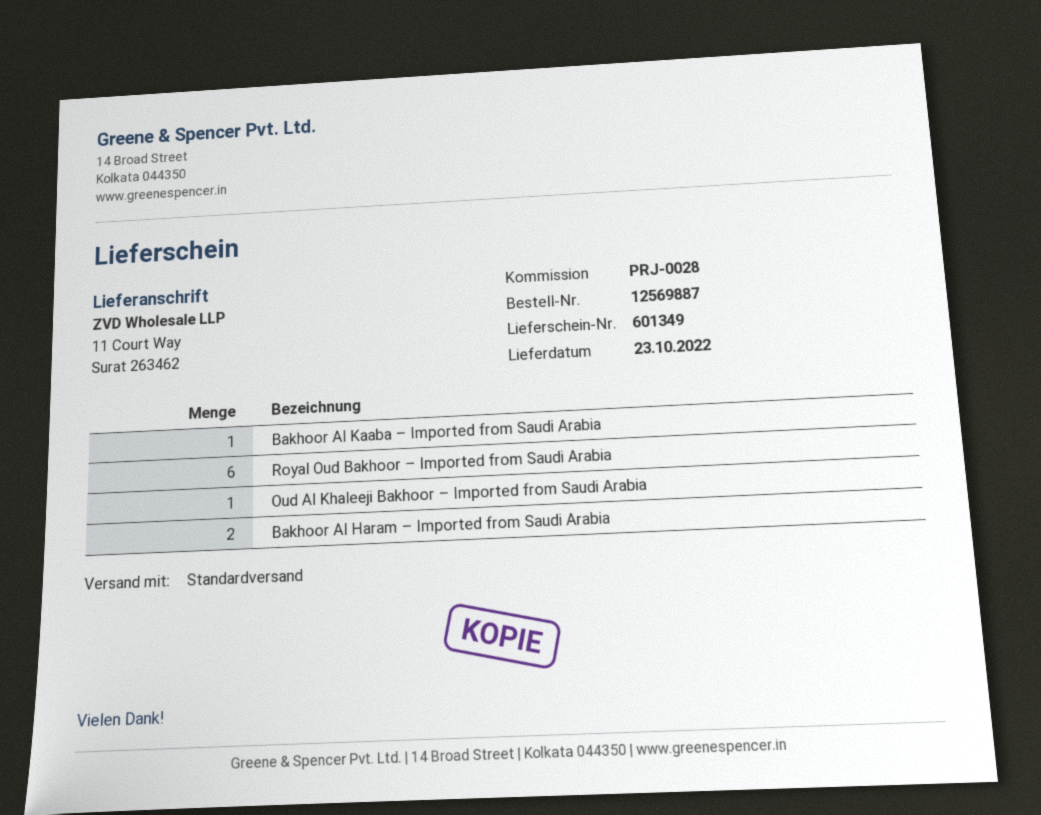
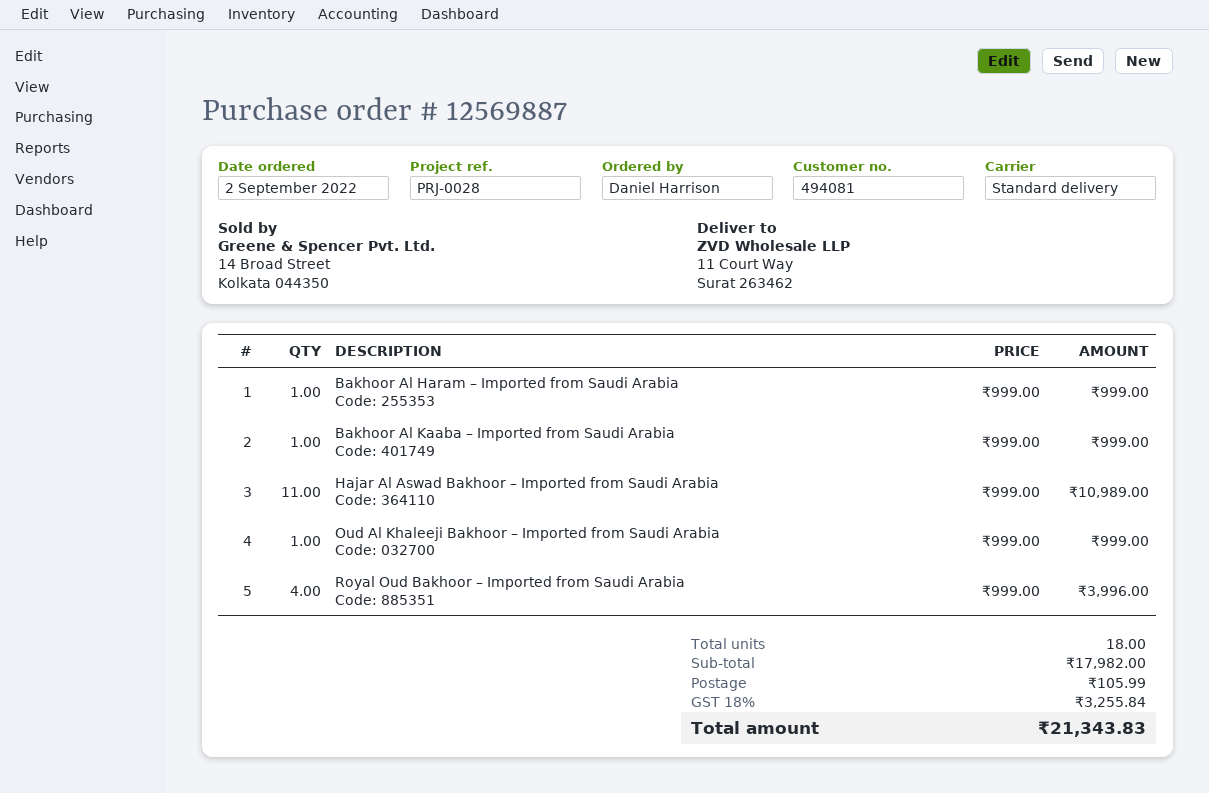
Royal Oud Bakhoor – Imported from Saudi Arabia: 6 -> 4
Bakhoor Al Haram – Imported from Saudi Arabia: 2 -> 1
Hajar Al Aswad Bakhoor – Imported from Saudi Arabia: none -> 11

